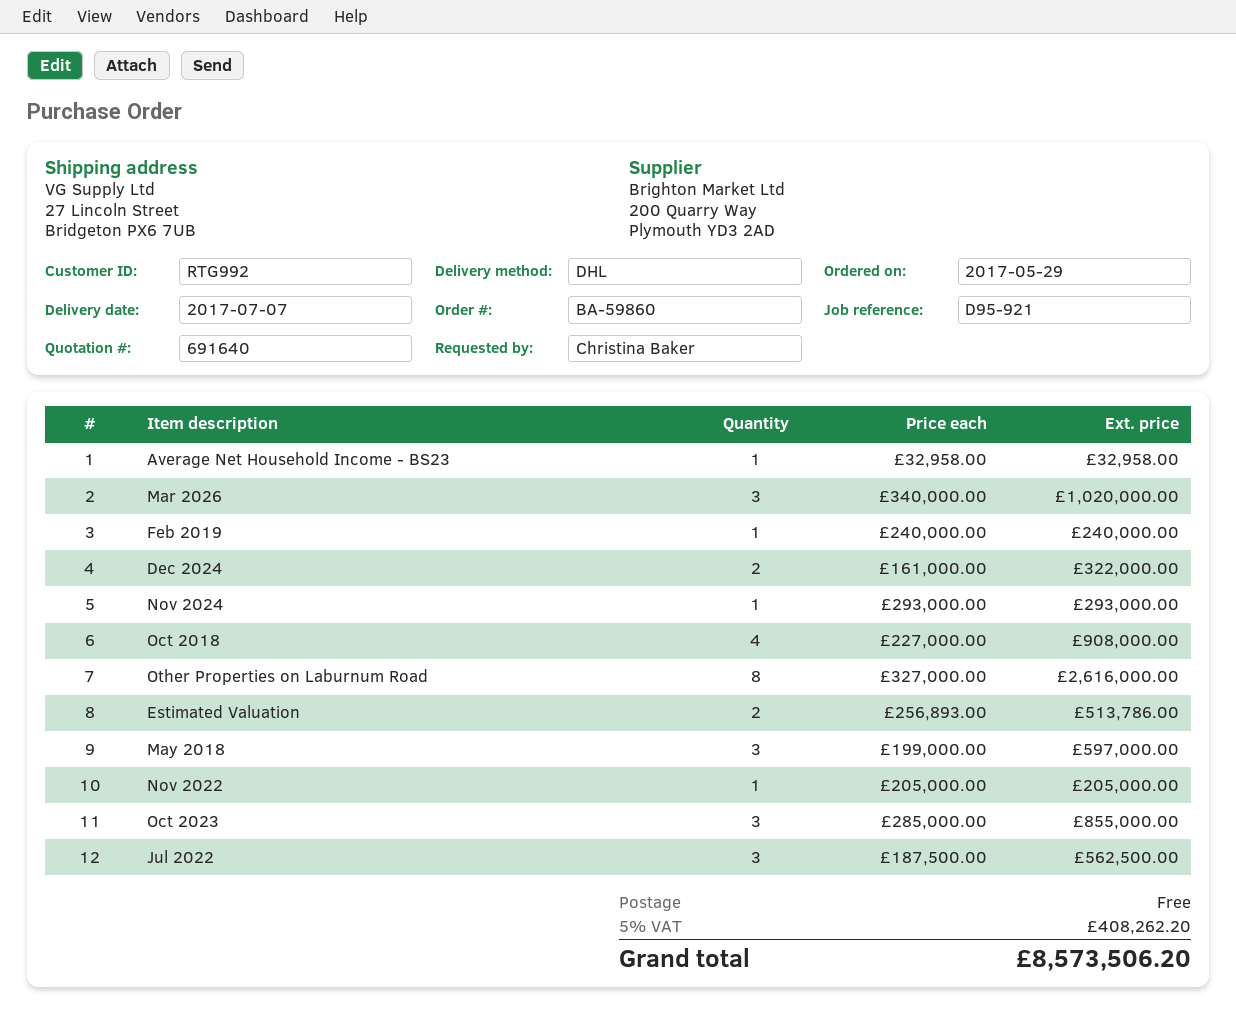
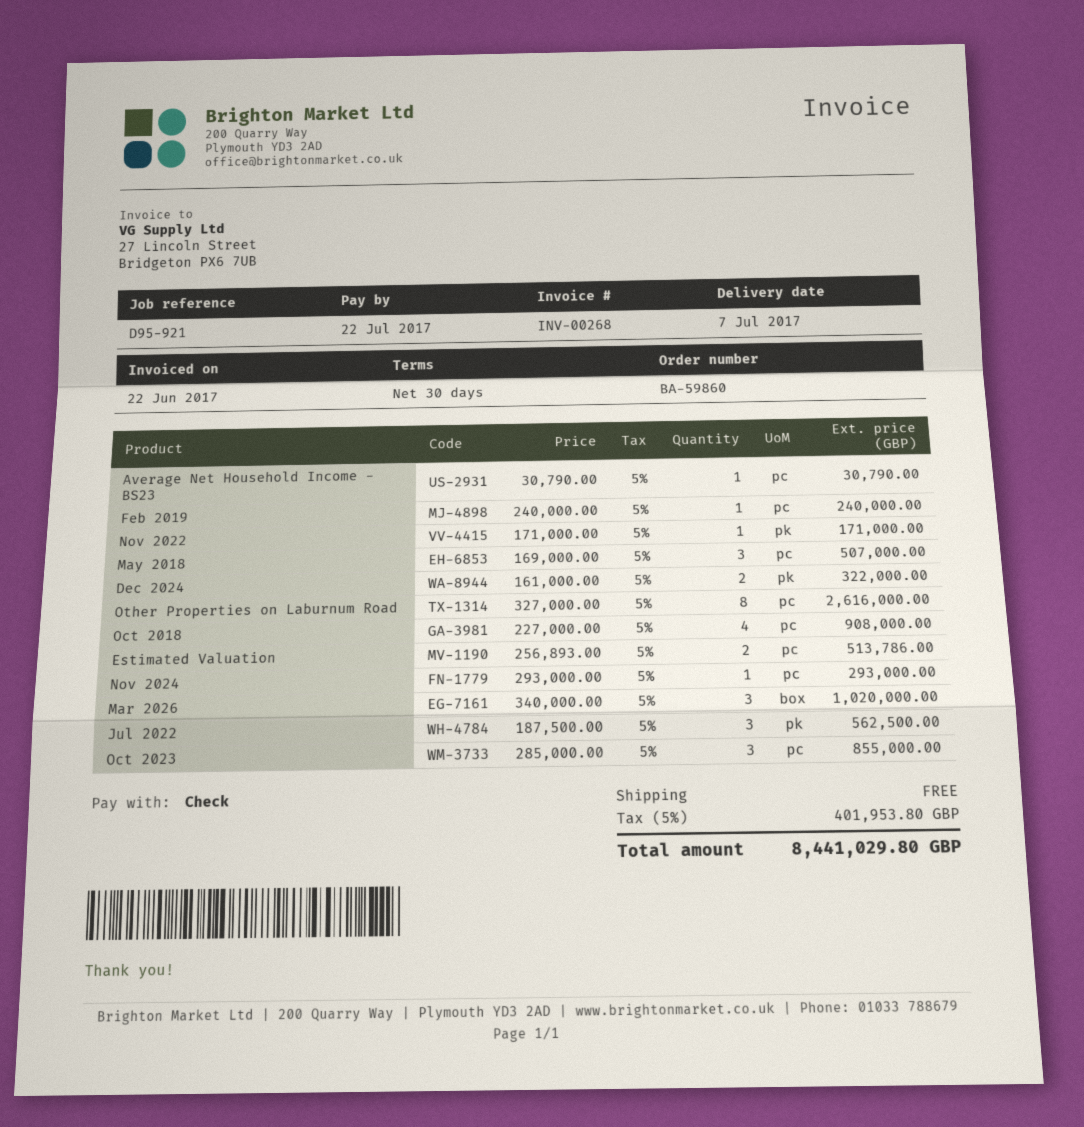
Average Net Household Income - BS23: 1 x 32958.00 = 32958.00 -> 1 x 30790.00 = 30790.00
May 2018: 3 x 199000.00 = 597000.00 -> 3 x 169000.00 = 507000.00
Nov 2022: 1 x 205000.00 = 205000.00 -> 1 x 171000.00 = 171000.00
tax: 5% = 408262.20 -> 5% = 401953.80
total: 8573506.20 -> 8441029.80

